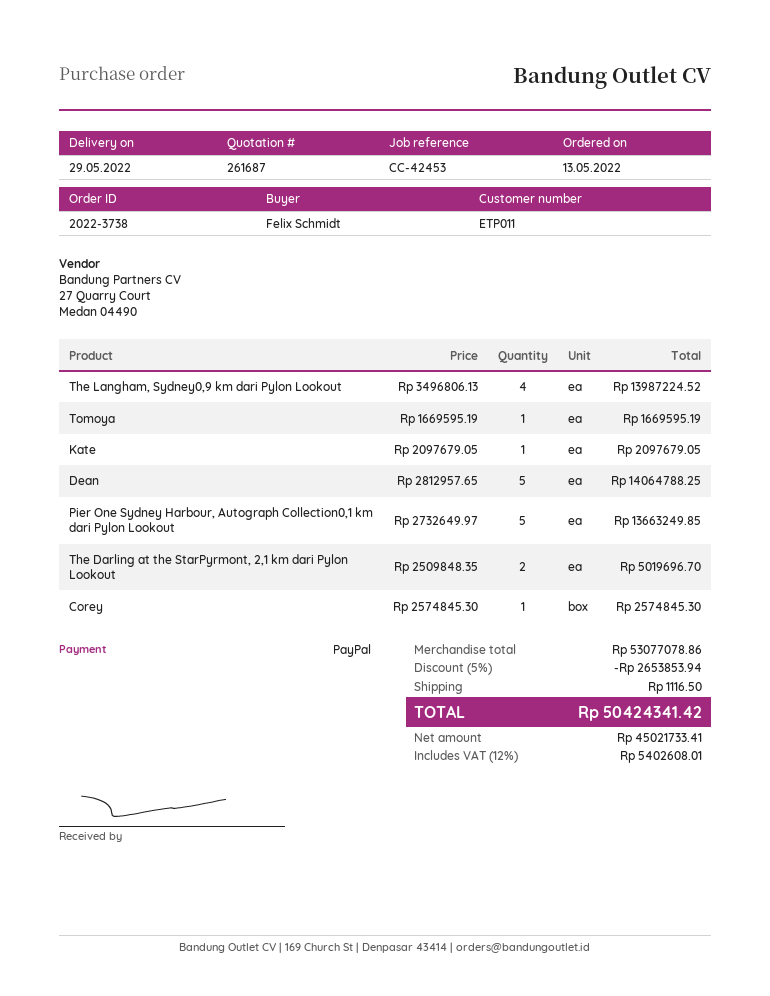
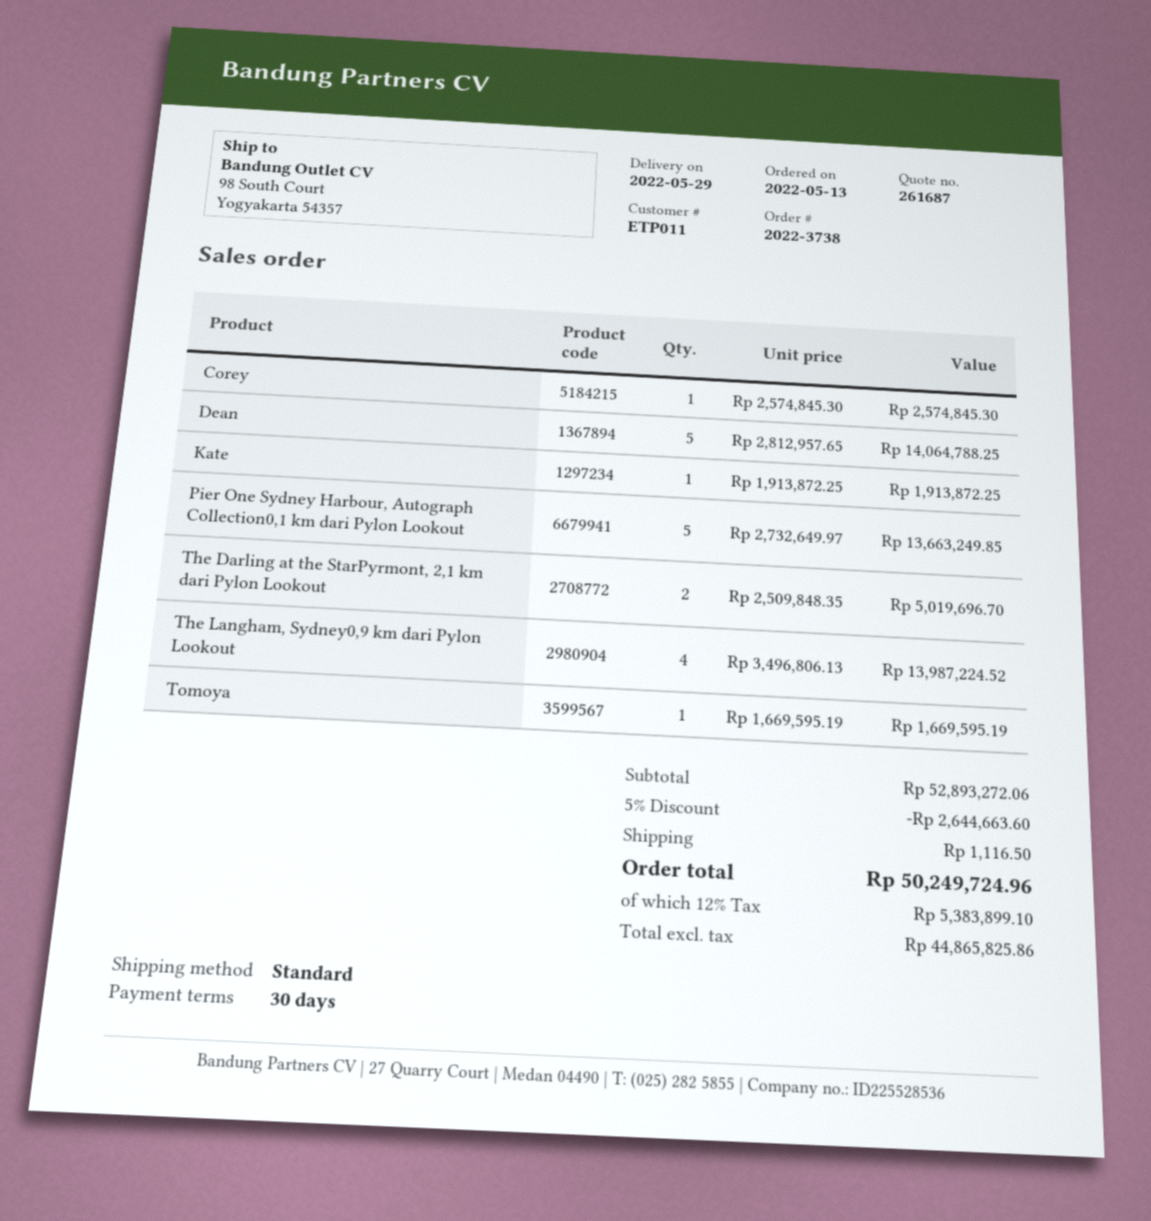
Kate: 1 x 2097679.05 = 2097679.05 -> 1 x 1913872.25 = 1913872.25
subtotal: 53077078.86 -> 52893272.06
discount: 5% = 2653853.94 -> 5% = 2644663.60
net: 45021733.41 -> 44865825.86
tax: 12% = 5402608.01 -> 12% = 5383899.10
total: 50424341.42 -> 50249724.96

